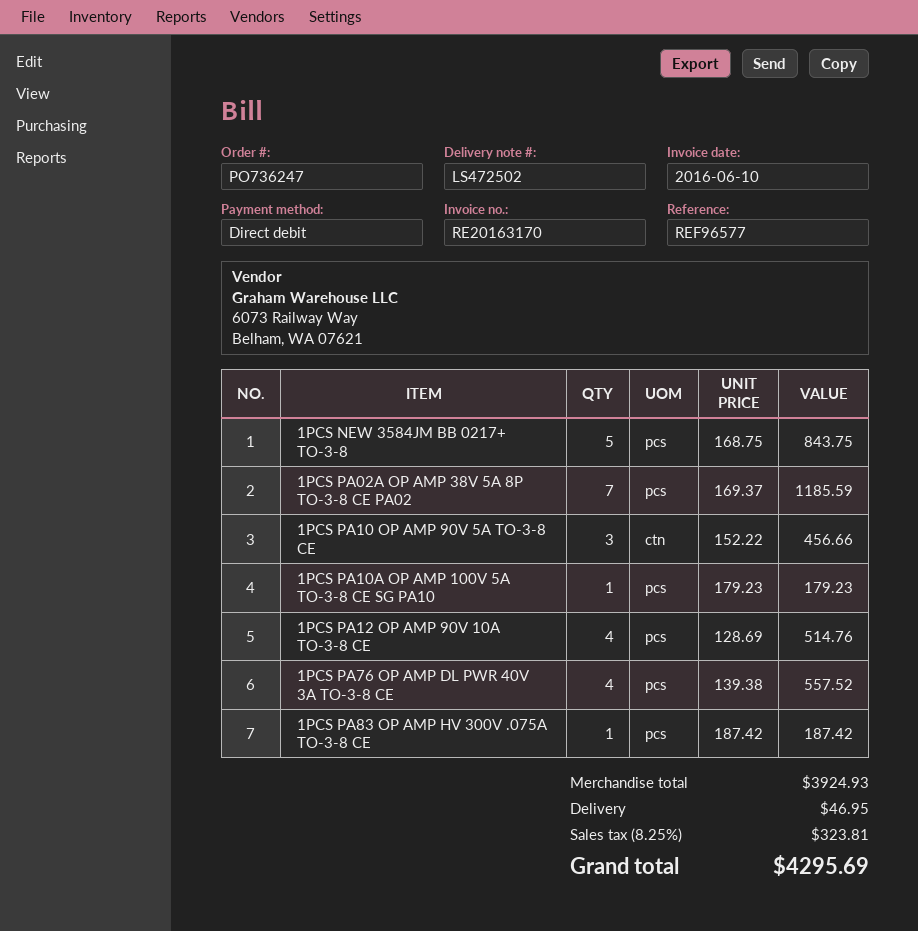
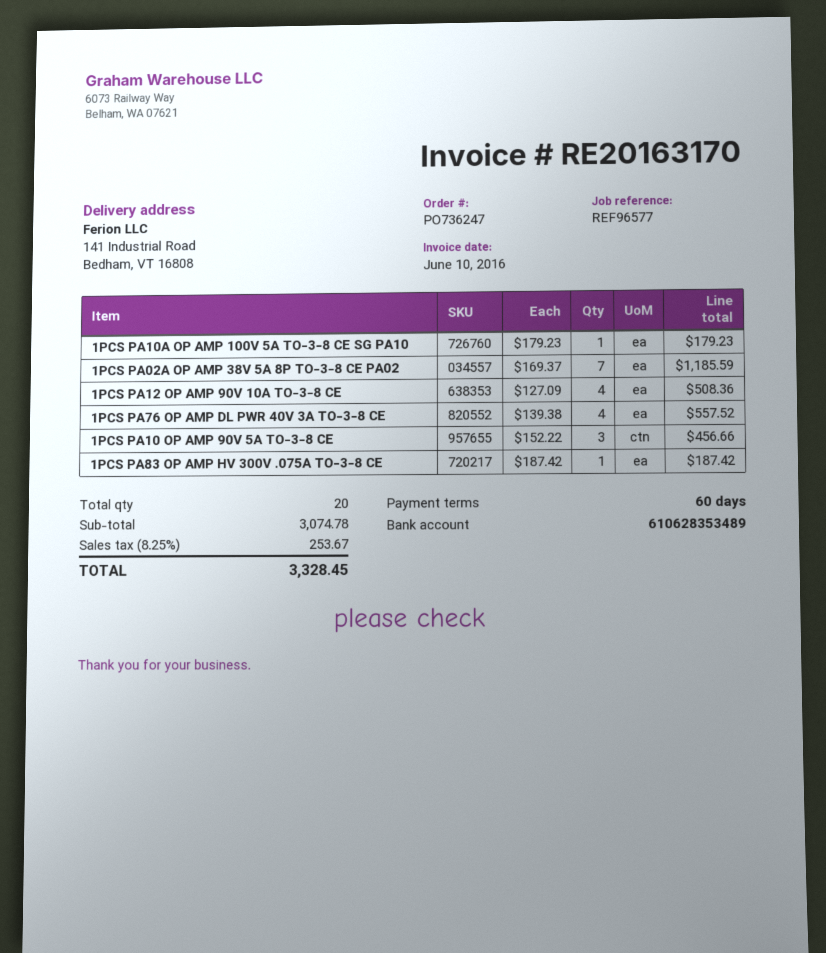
1PCS NEW 3584JM BB 0217+ TO-3-8: 5 x 168.75 = 843.75 -> none
1PCS PA12 OP AMP 90V 10A TO-3-8 CE: 4 x 128.69 = 514.76 -> 4 x 127.09 = 508.36
subtotal: 3924.93 -> 3074.78
shipping: 46.95 -> none
tax: 8.25% = 323.81 -> 8.25% = 253.67
total: 4295.69 -> 3328.45

